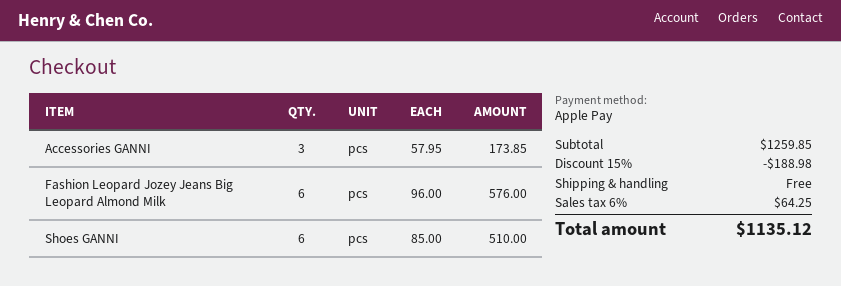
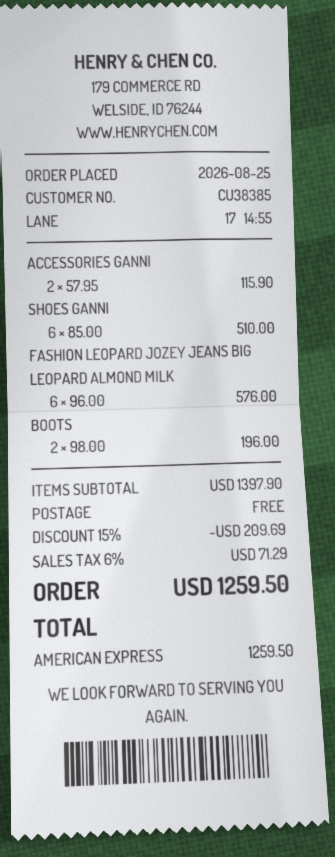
payment method: Apple Pay -> American Express
Accessories GANNI: 3 x 57.95 = 173.85 -> 2 x 57.95 = 115.90
BOOTS: none -> 2 x 98.00 = 196.00
subtotal: 1259.85 -> 1397.90
discount: 15% = 188.98 -> 15% = 209.69
tax: 6% = 64.25 -> 6% = 71.29
total: 1135.12 -> 1259.50

